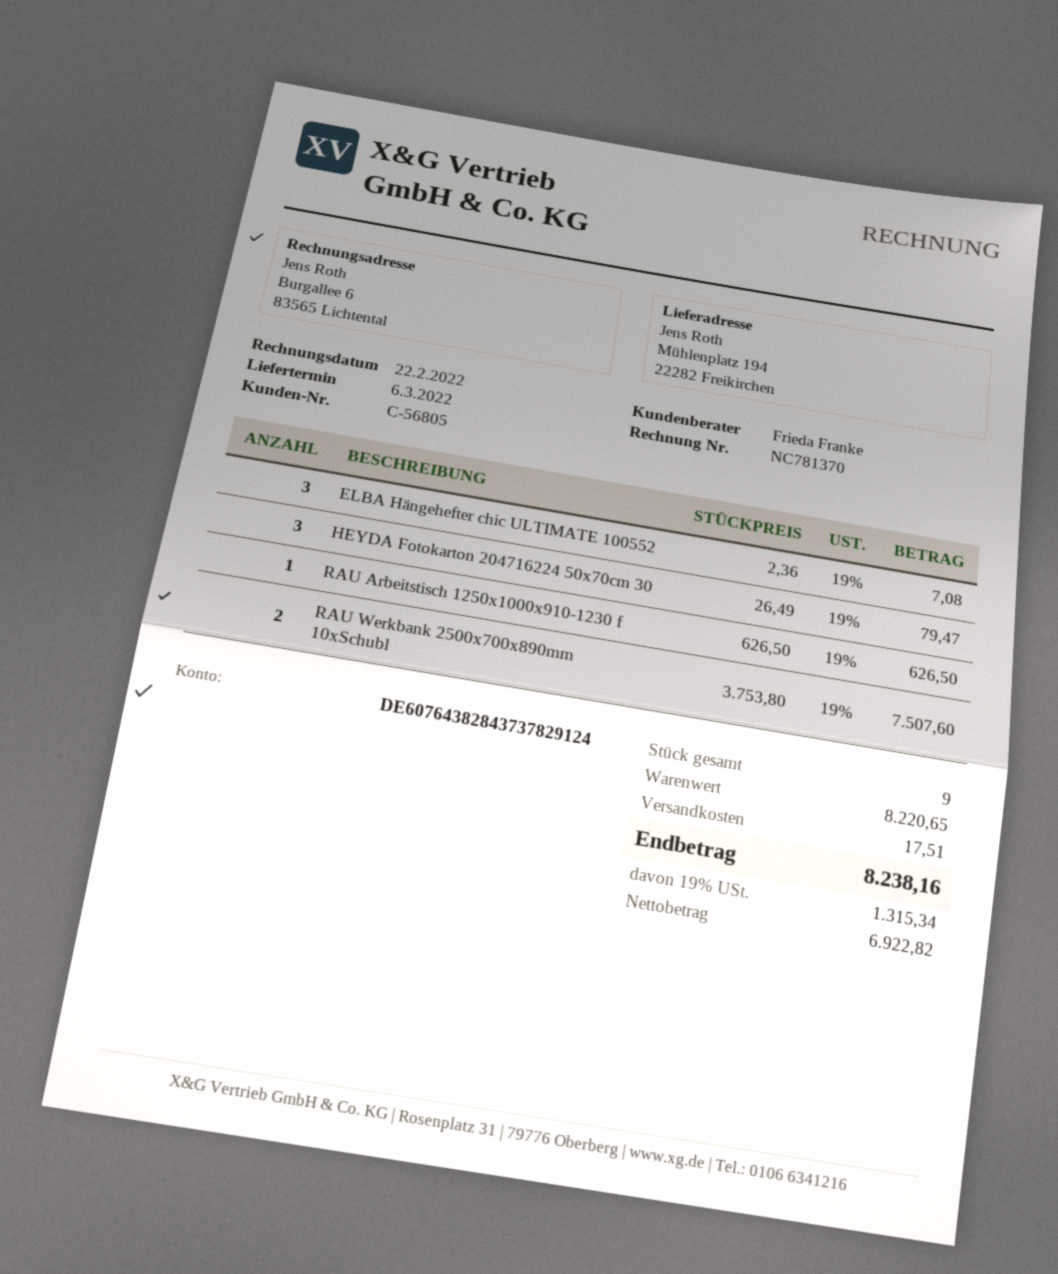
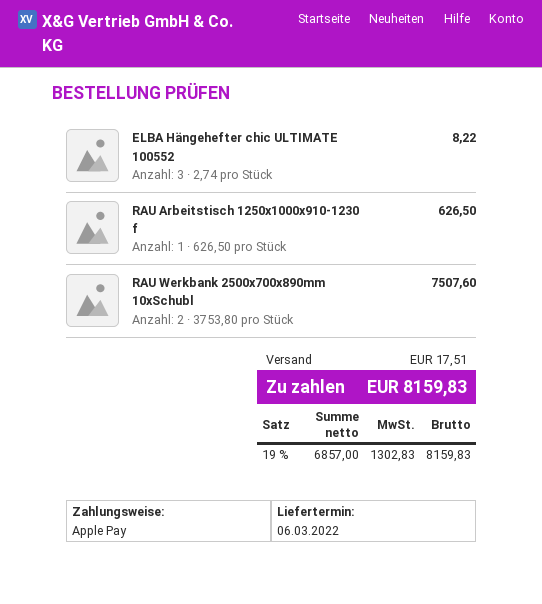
ELBA Hängehefter chic ULTIMATE 100552: 3 x 2.36 = 7.08 -> 3 x 2.74 = 8.22
HEYDA Fotokarton 204716224 50x70cm 30: 3 x 26.49 = 79.47 -> none
net: 6922.82 -> 6857.00
tax: 19% = 1315.34 -> 19% = 1302.83
total: 8238.16 -> 8159.83

